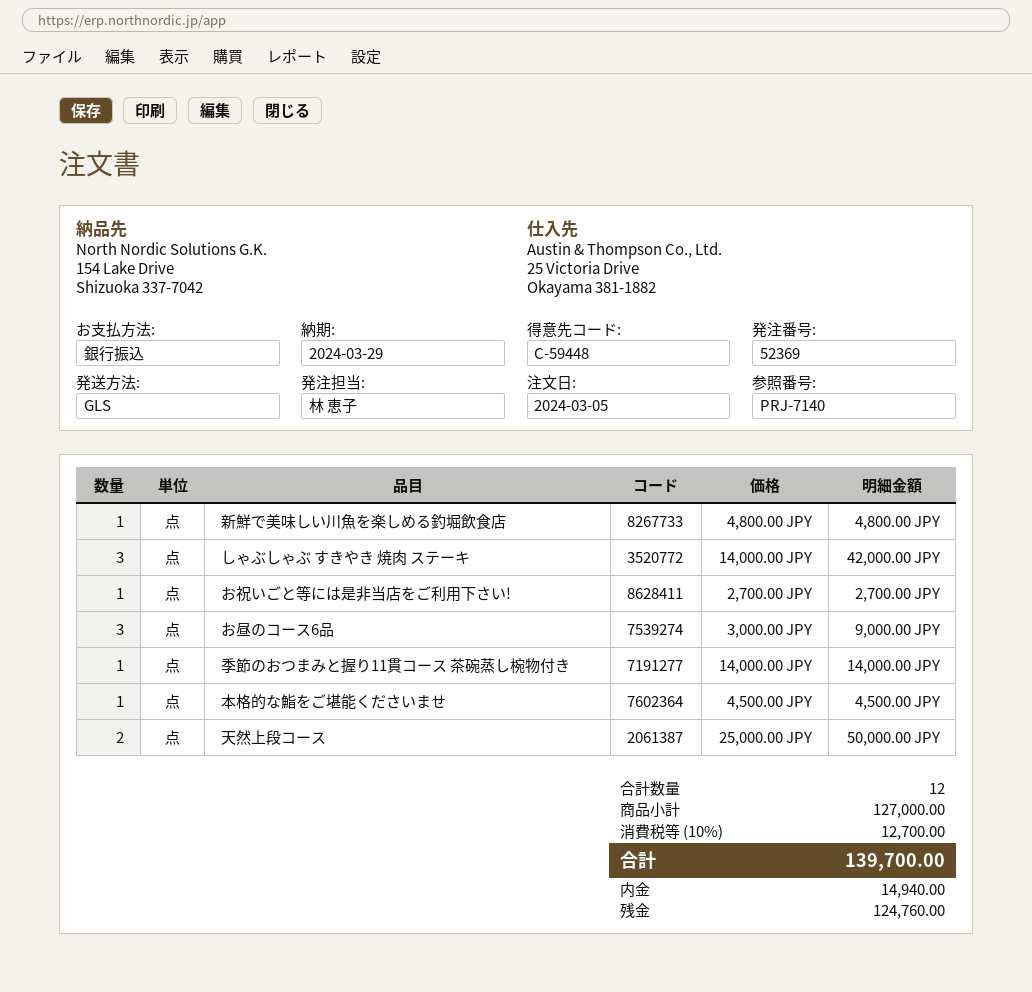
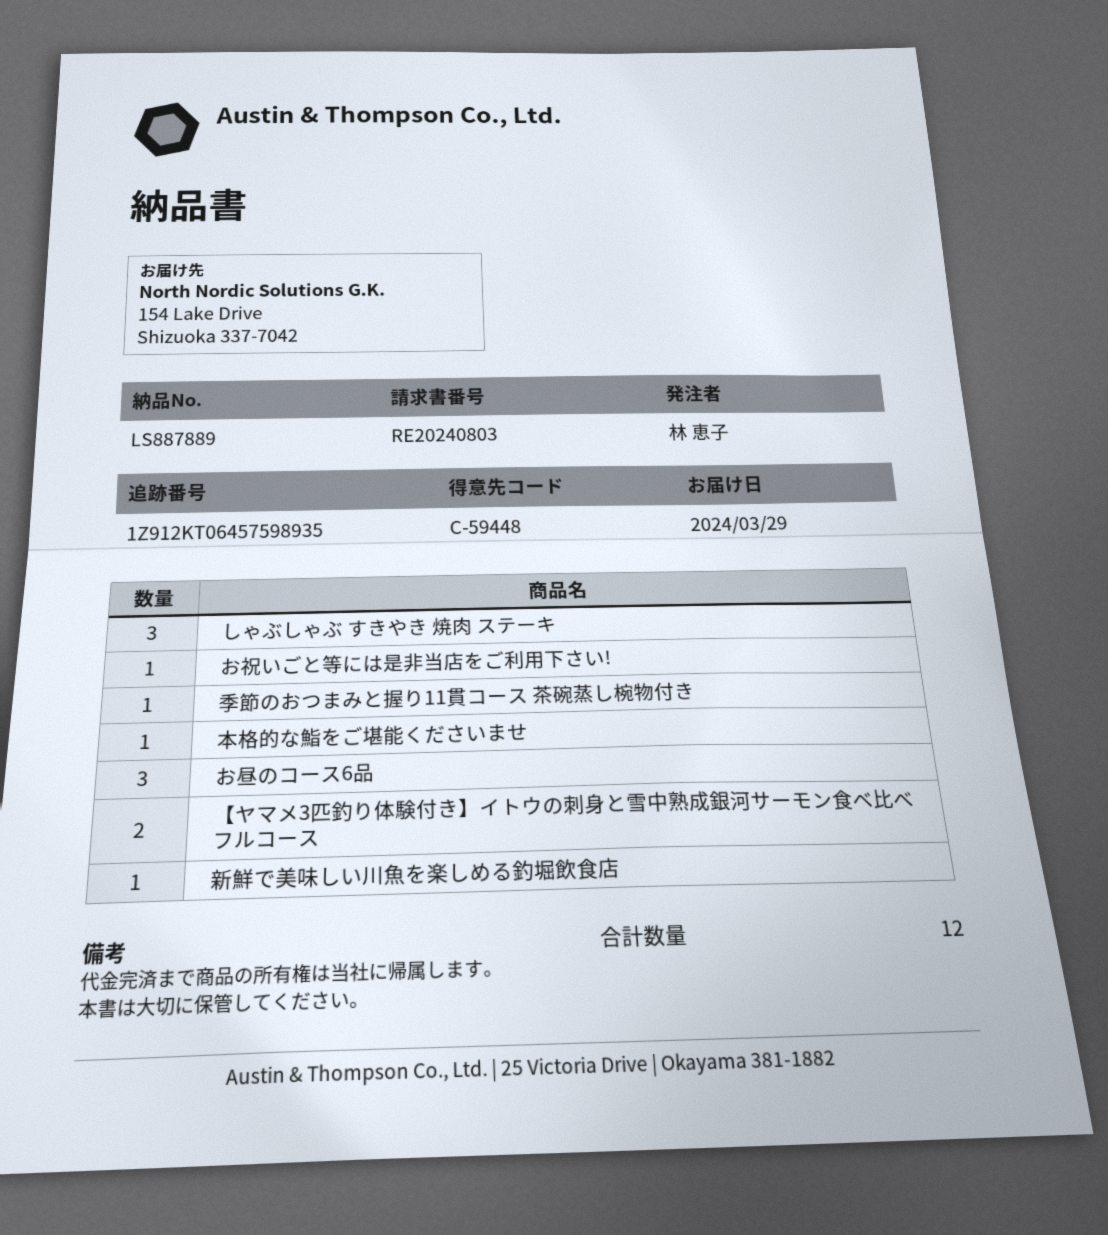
天然上段コース: 2 -> none
【ヤマメ3匹釣り体験付き】イトウの刺身と雪中熟成銀河サーモン食べ比べフルコース: none -> 2

